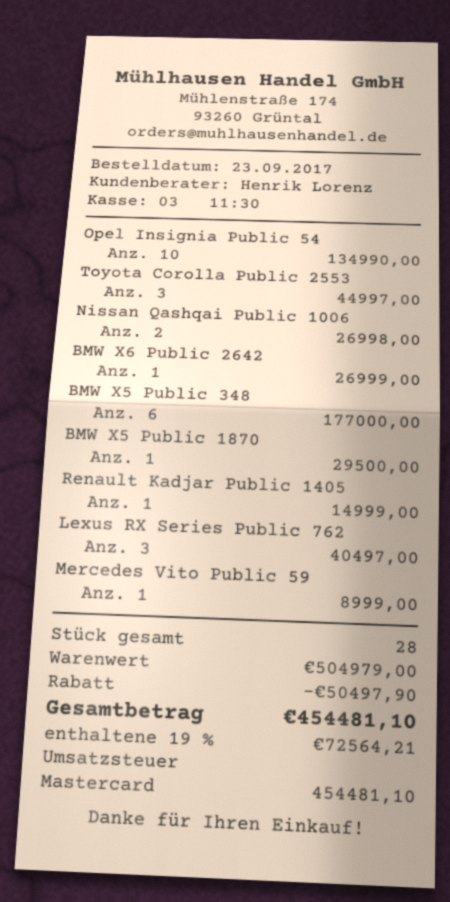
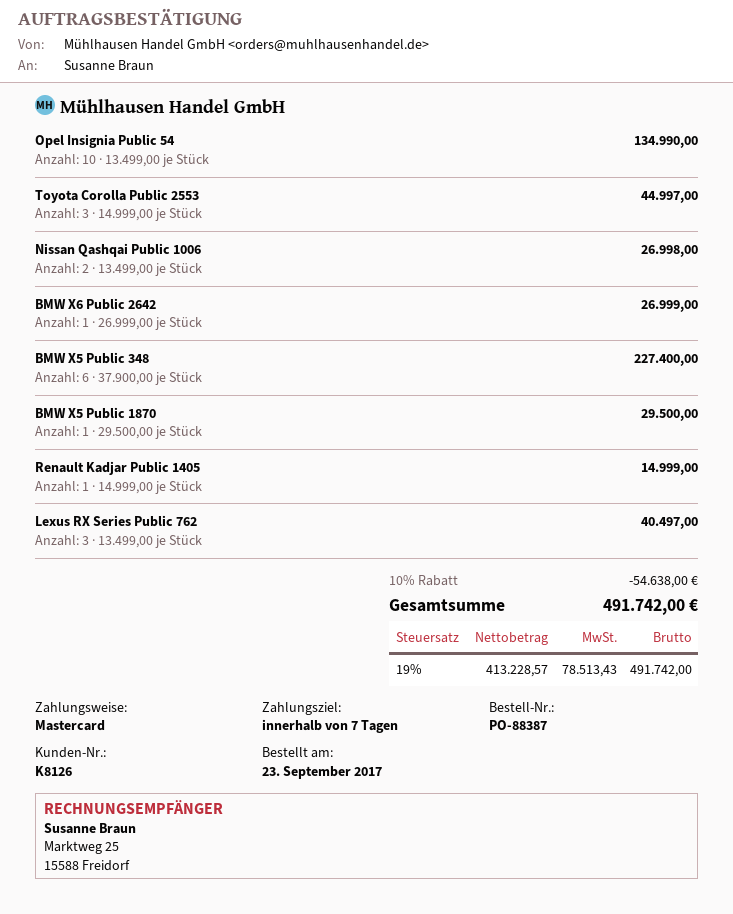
BMW X5 Public 348: 6 for 177000.00 -> 6 for 227400.00
Mercedes Vito Public 59: 1 for 8999.00 -> none
discount: 50497.90 -> 54638.00
tax: 19% = 72564.21 -> 19% = 78513.43
total: 454481.10 -> 491742.00

